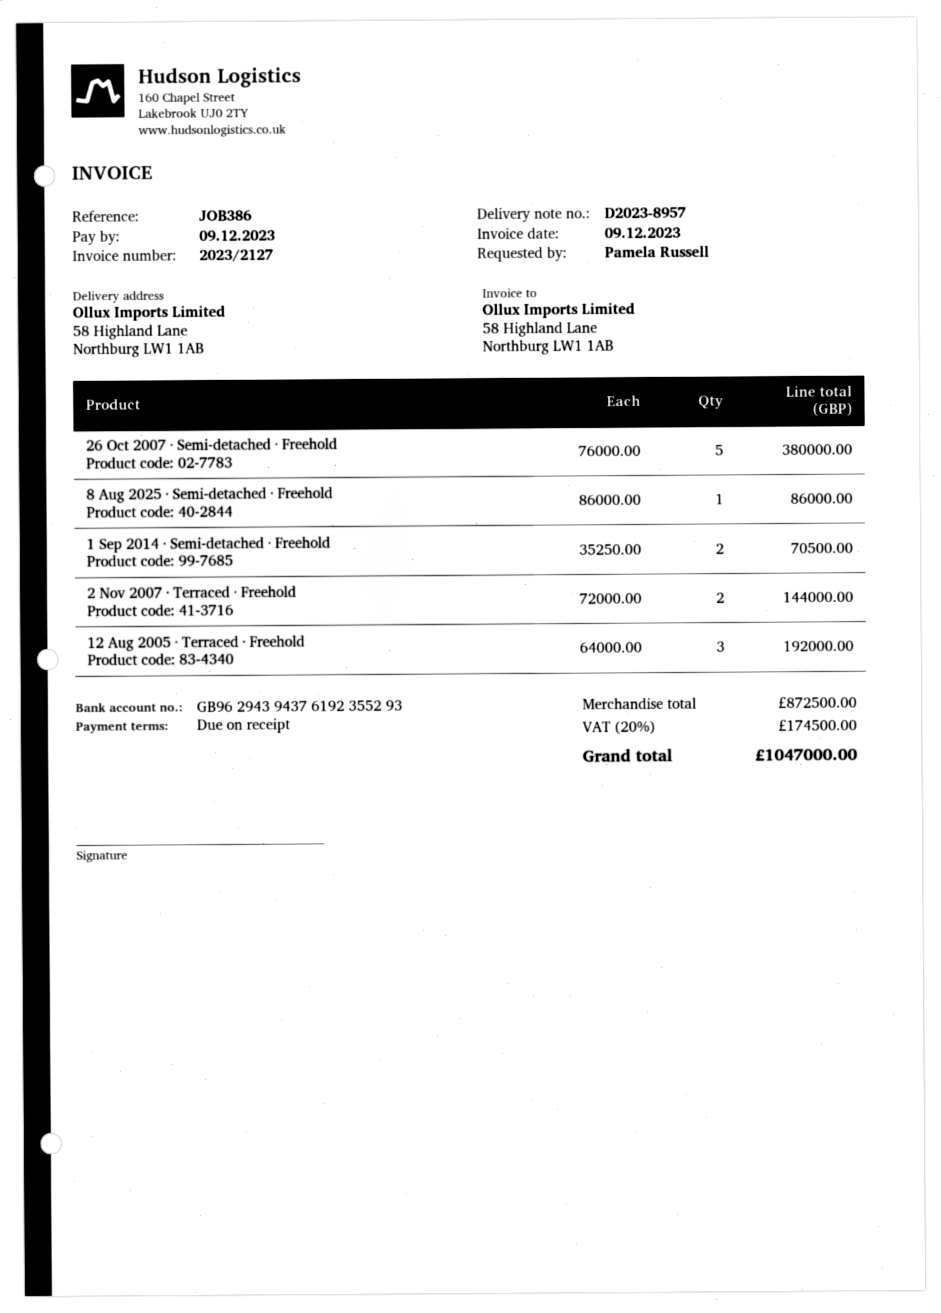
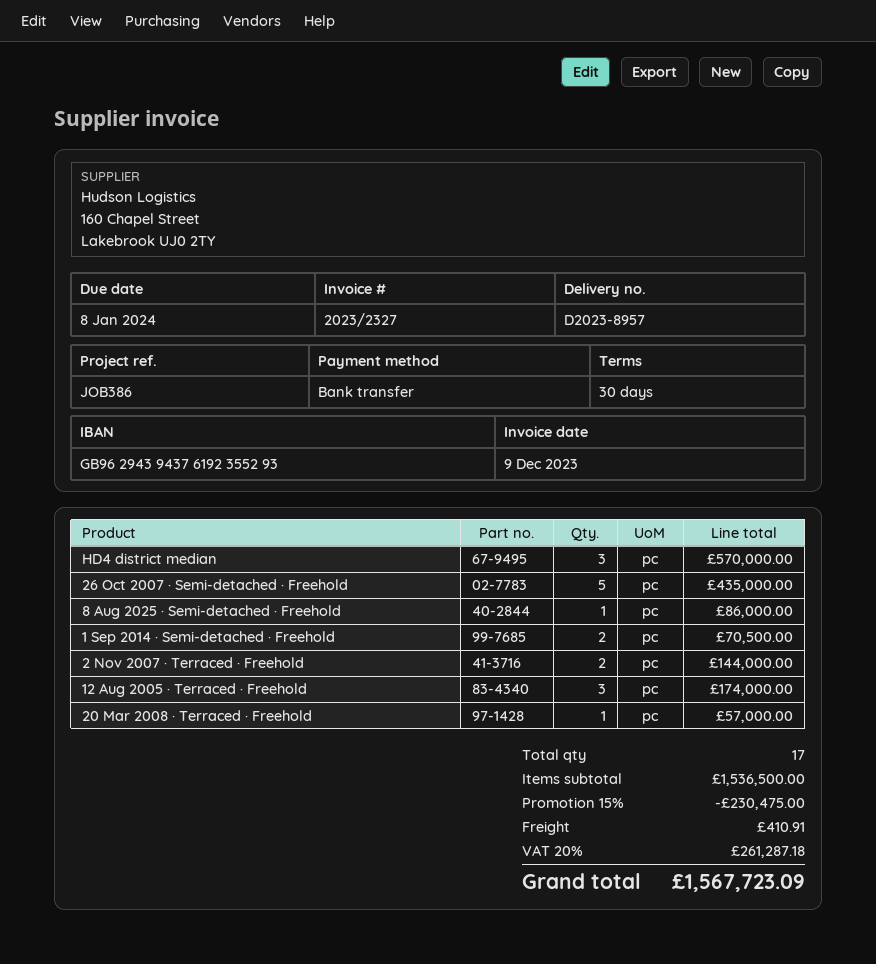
invoice number: 2023/2127 -> 2023/2327
payment terms: on receipt -> 30 days
due date: 2023-12-09 -> 2024-01-08
26 Oct 2007 · Semi-detached · Freehold: 5 for 380000.00 -> 5 for 435000.00
12 Aug 2005 · Terraced · Freehold: 3 for 192000.00 -> 3 for 174000.00
HD4 district median: none -> 3 for 570000.00
20 Mar 2008 · Terraced · Freehold: none -> 1 for 57000.00
subtotal: 872500.00 -> 1536500.00
discount: none -> 15% = 230475.00
shipping: none -> 410.91
tax: 20% = 174500.00 -> 20% = 261287.18
total: 1047000.00 -> 1567723.09

